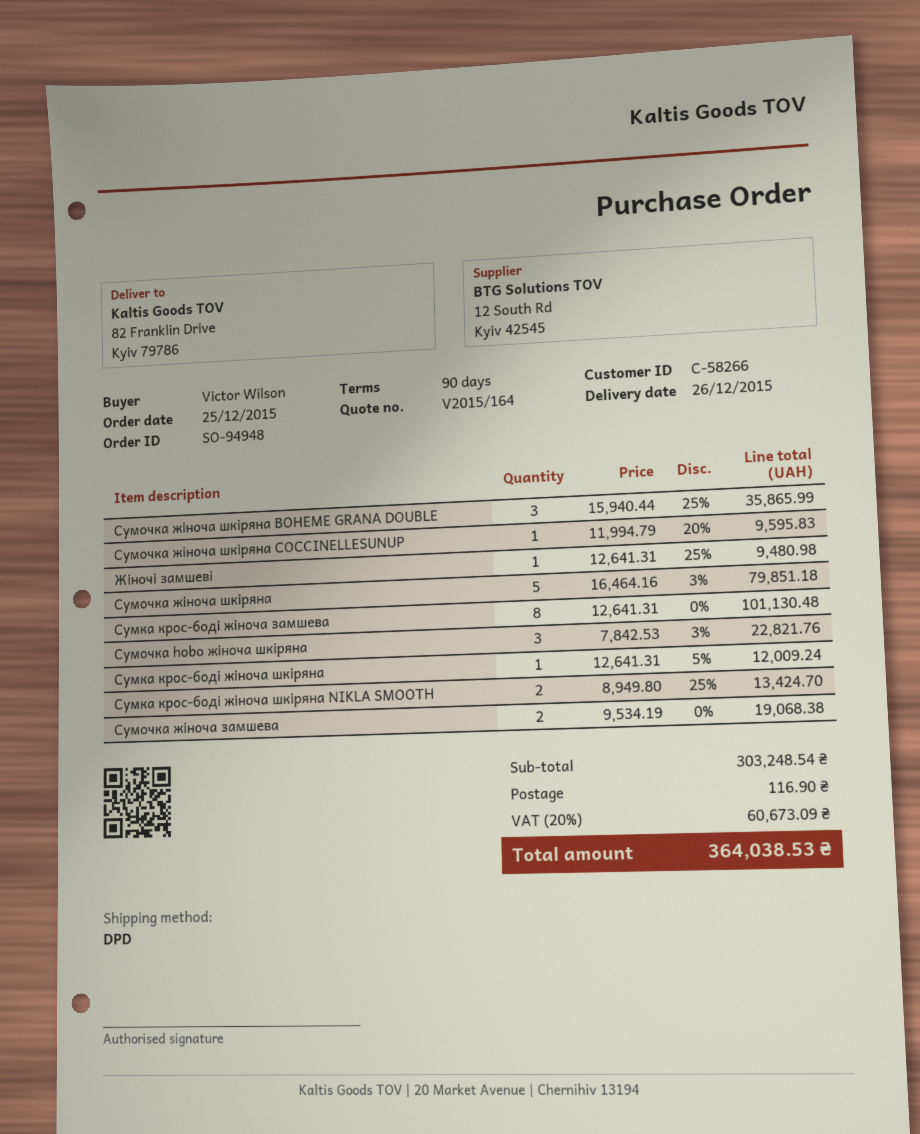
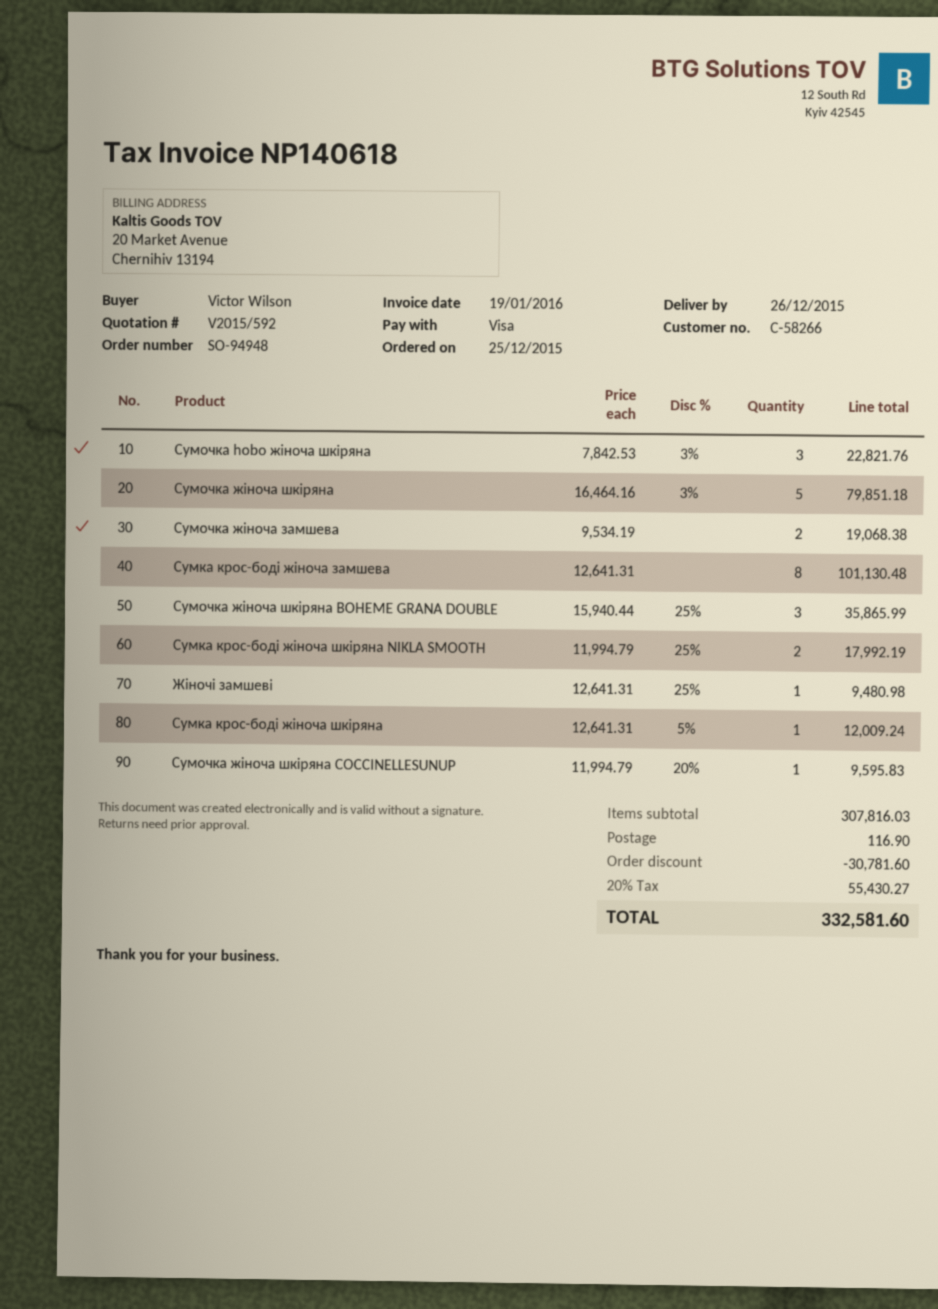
quote number: V2015/164 -> V2015/592
Сумка крос-боді жіноча шкіряна NIKLA SMOOTH: 2 x 8949.80 - 25% = 13424.70 -> 2 x 11994.79 - 25% = 17992.19
subtotal: 303248.54 -> 307816.03
discount: none -> 30781.60
tax: 20% = 60673.09 -> 20% = 55430.27
total: 364038.53 -> 332581.60

